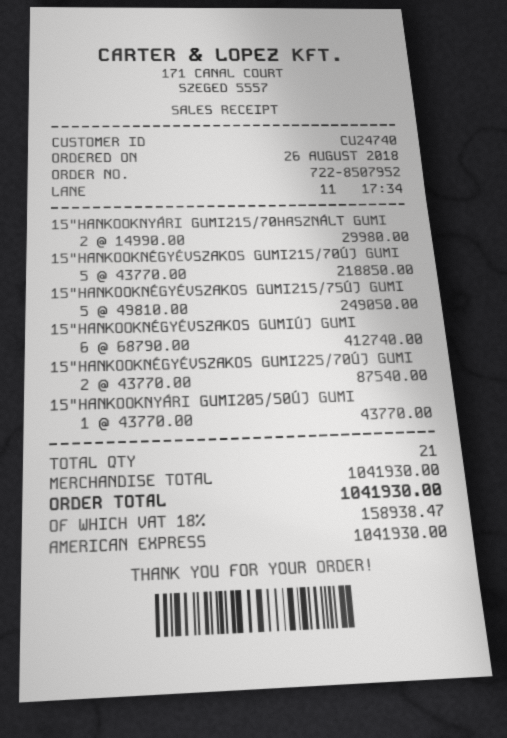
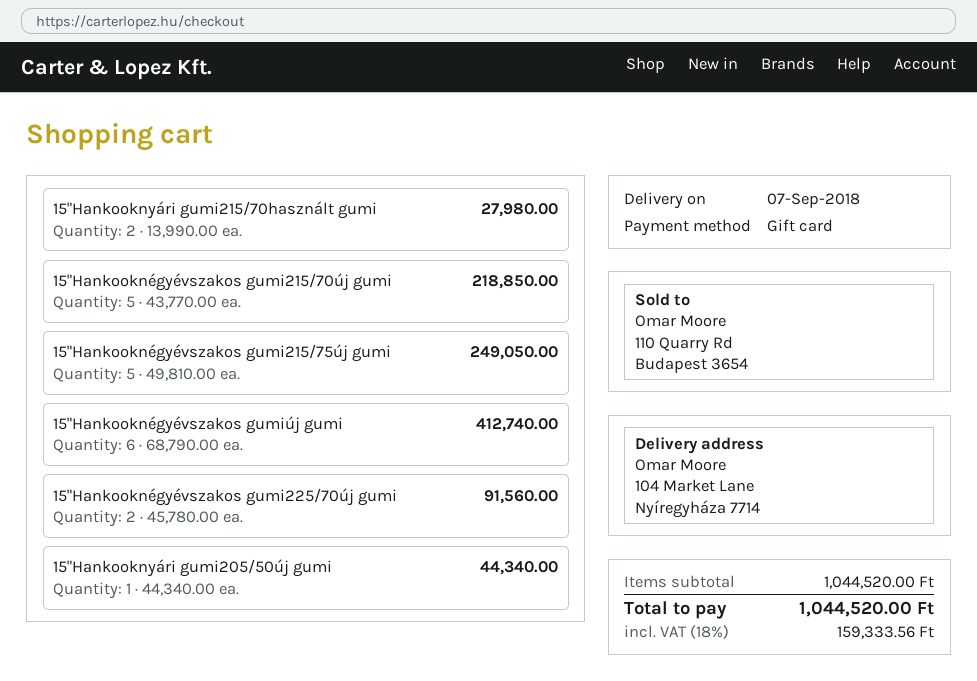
payment method: American Express -> gift card
15"HANKOOKNYÁRI GUMI215/70HASZNÁLT GUMI: 2 x 14990.00 = 29980.00 -> 2 x 13990.00 = 27980.00
15"HANKOOKNÉGYÉVSZAKOS GUMI225/70ÚJ GUMI: 2 x 43770.00 = 87540.00 -> 2 x 45780.00 = 91560.00
15"HANKOOKNYÁRI GUMI205/50ÚJ GUMI: 1 x 43770.00 = 43770.00 -> 1 x 44340.00 = 44340.00
subtotal: 1041930.00 -> 1044520.00
tax: 18% = 158938.47 -> 18% = 159333.56
total: 1041930.00 -> 1044520.00

